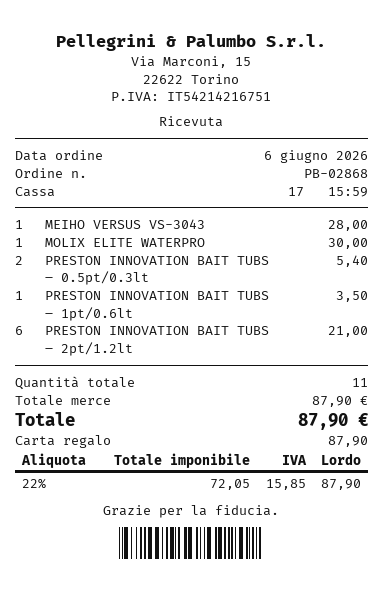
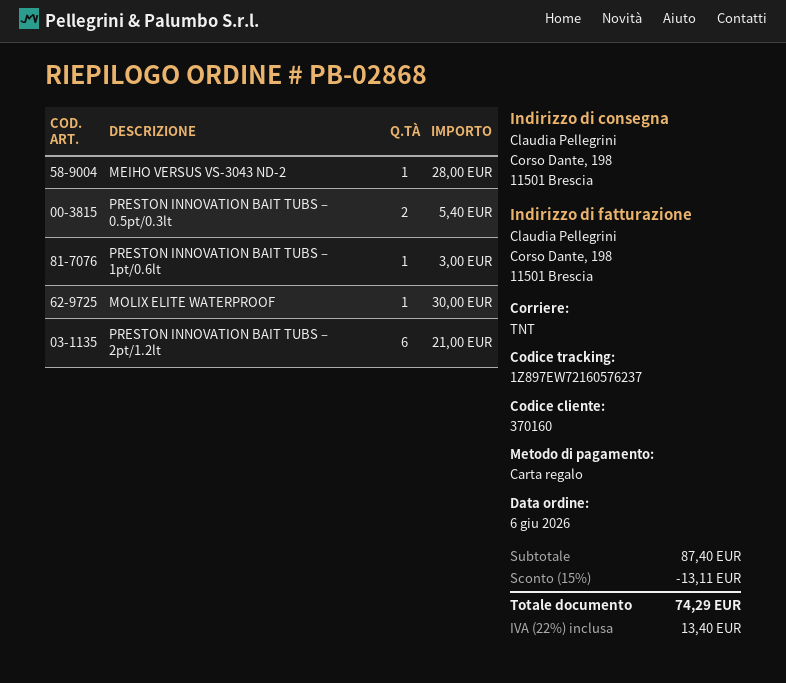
PRESTON INNOVATION BAIT TUBS – 1pt/0.6lt: 1 for 3.50 -> 1 for 3.00
subtotal: 87.90 -> 87.40
discount: none -> 15% = 13.11
tax: 22% = 15.85 -> 22% = 13.40
total: 87.90 -> 74.29

